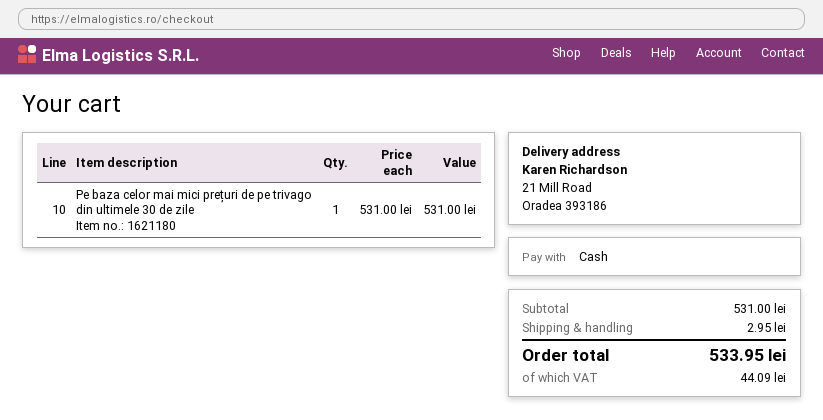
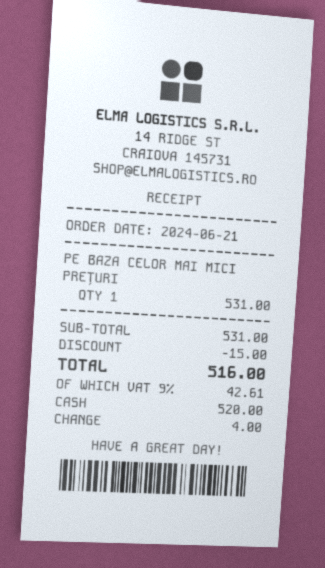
discount: none -> 15.00
shipping: 2.95 -> none
tax: 44.09 -> 42.61
total: 533.95 -> 516.00

